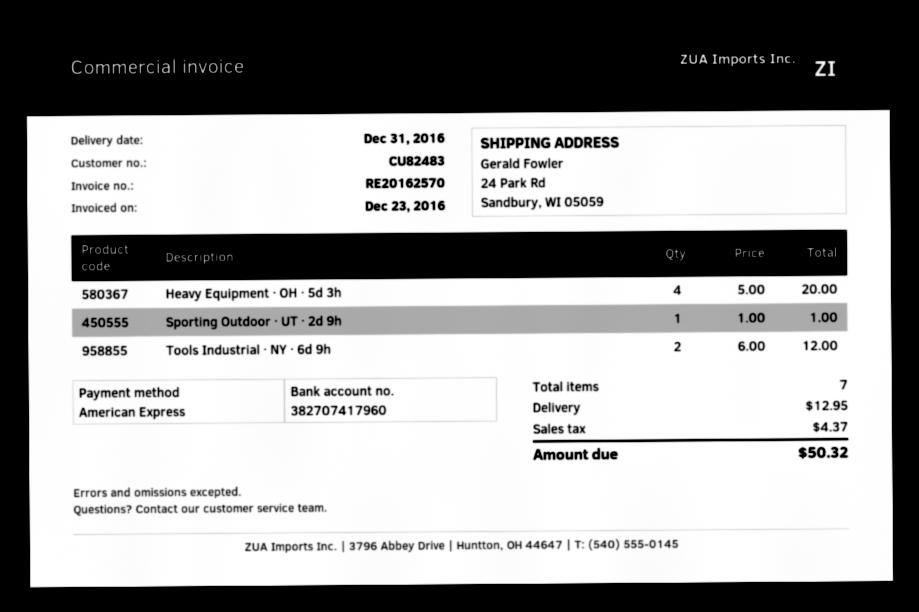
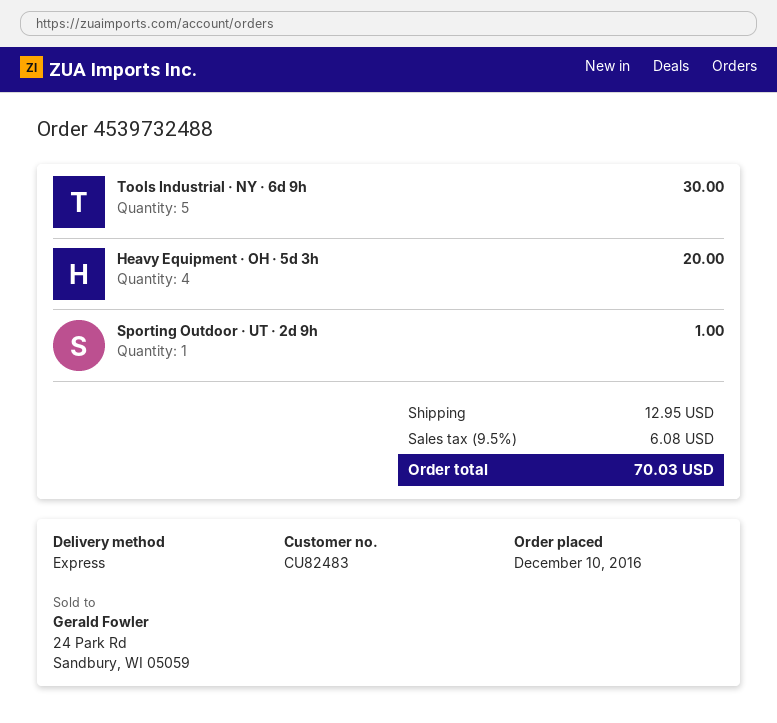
Tools Industrial · NY · 6d 9h: 2 for 12.00 -> 5 for 30.00
tax: 4.37 -> 6.08
total: 50.32 -> 70.03

